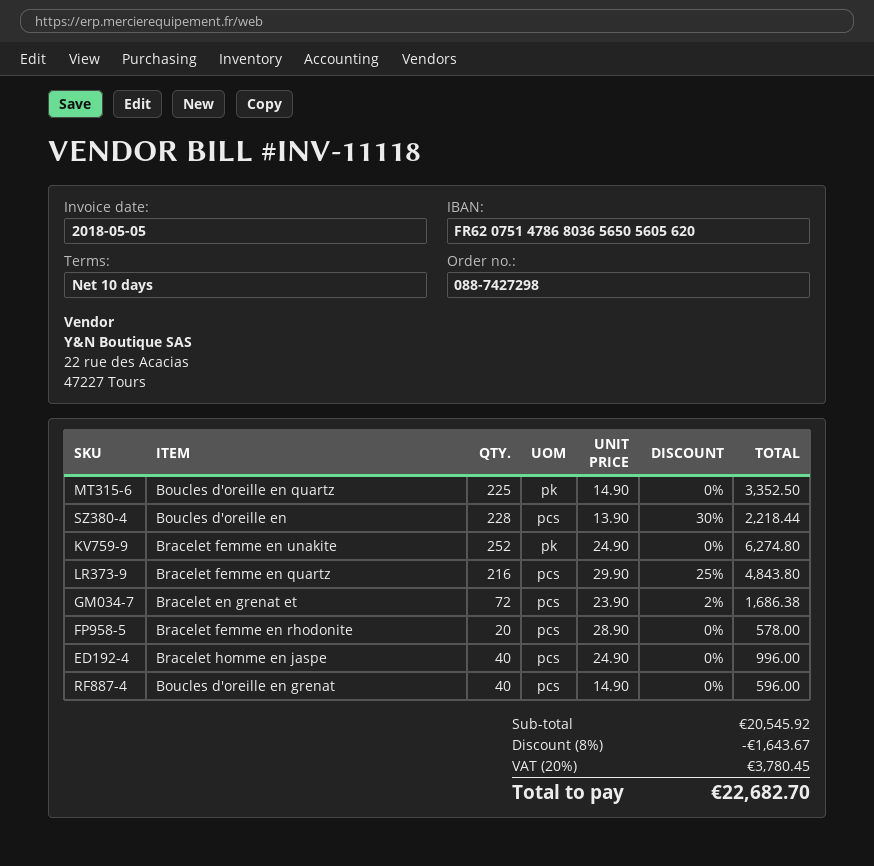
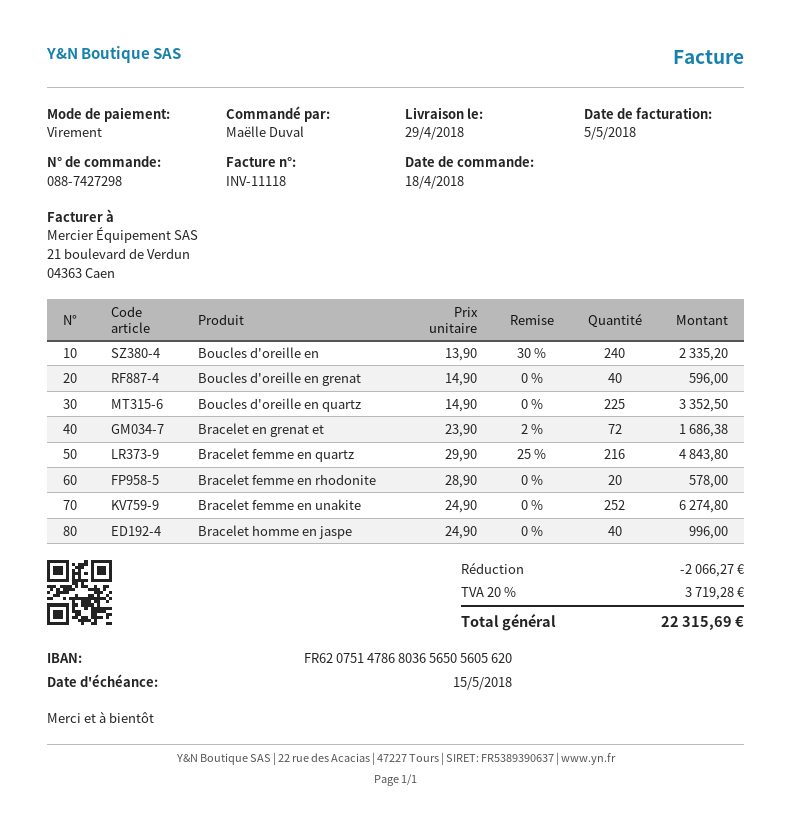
Boucles d'oreille en: 228 x 13.90 - 30% = 2218.44 -> 240 x 13.90 - 30% = 2335.20
discount: 1643.67 -> 2066.27
tax: 20% = 3780.45 -> 20% = 3719.28
total: 22682.70 -> 22315.69

